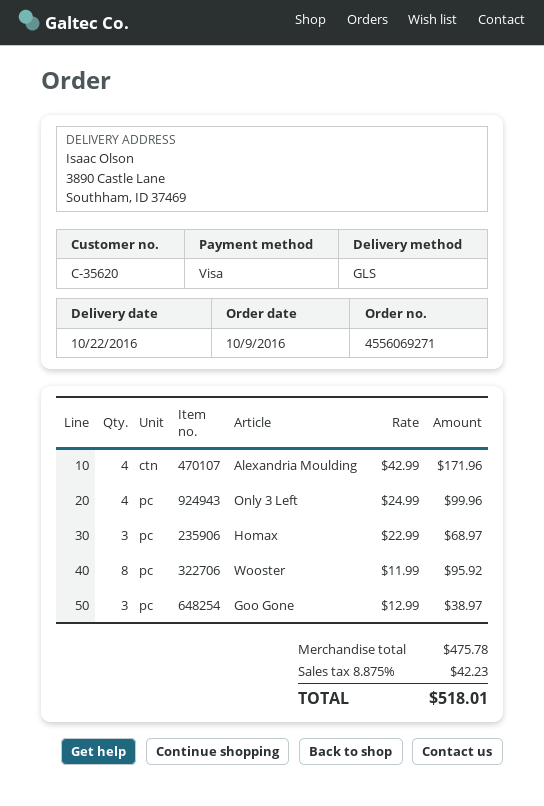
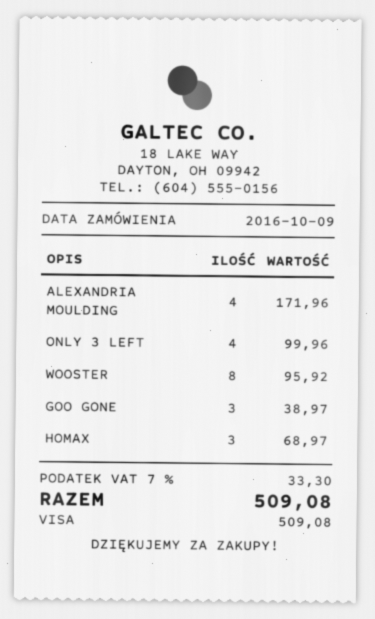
tax: 8.875% = 42.23 -> 7% = 33.30
total: 518.01 -> 509.08

